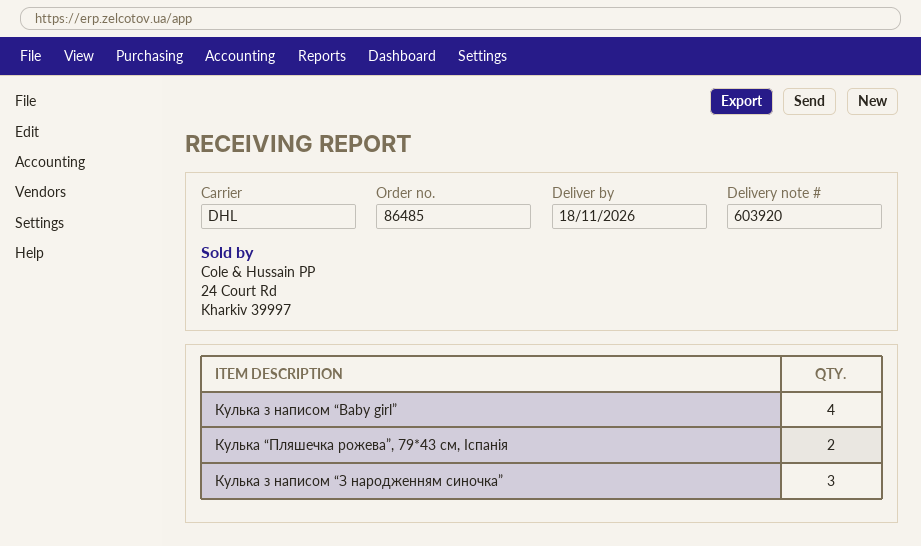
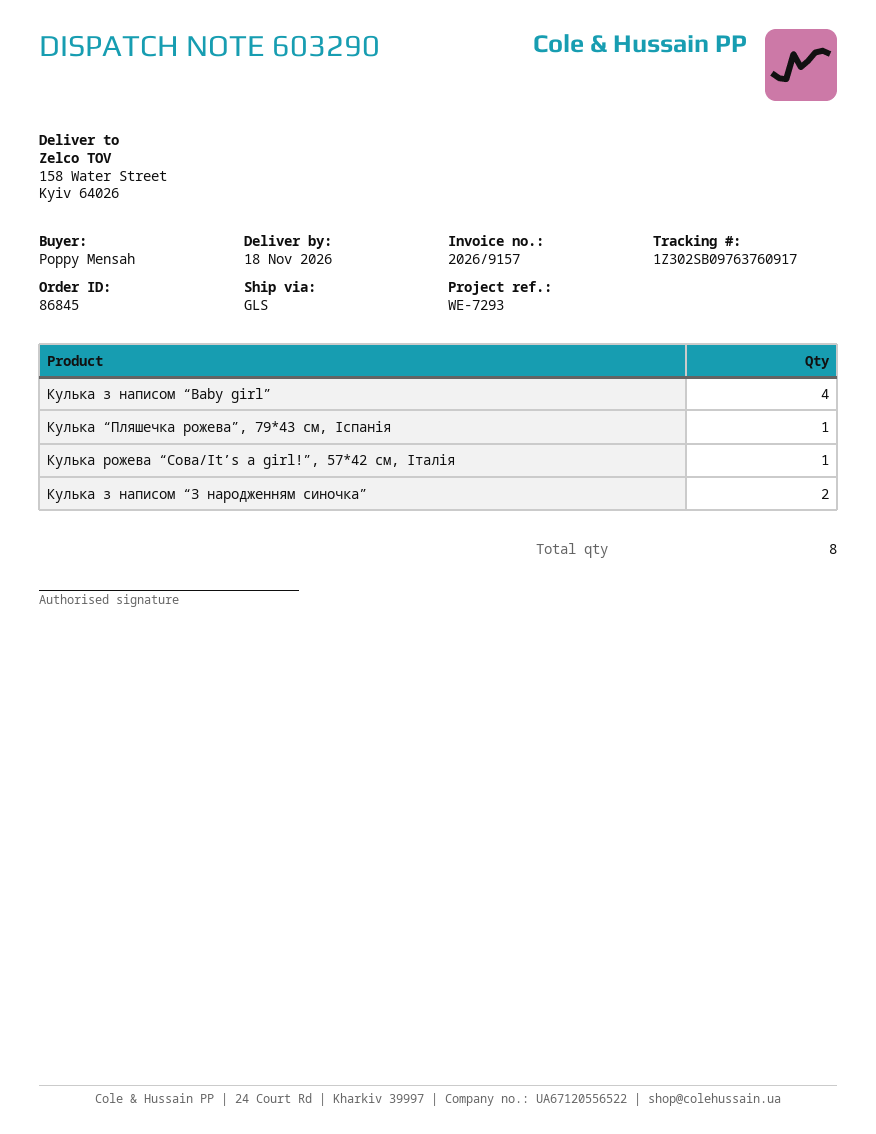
order number: 86485 -> 86845
delivery note number: 603920 -> 603290
shipping method: DHL -> GLS
Кулька “Пляшечка рожева”, 79*43 см, Іспанія: 2 -> 1
Кулька з написом “З народженням синочка”: 3 -> 2
Кулька рожева “Сова/It’s a girl!”, 57*42 см, Італія: none -> 1

